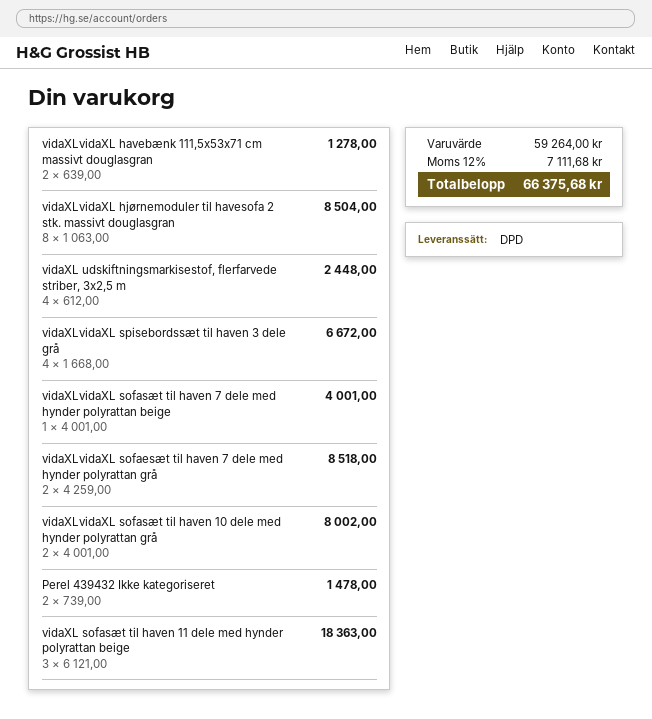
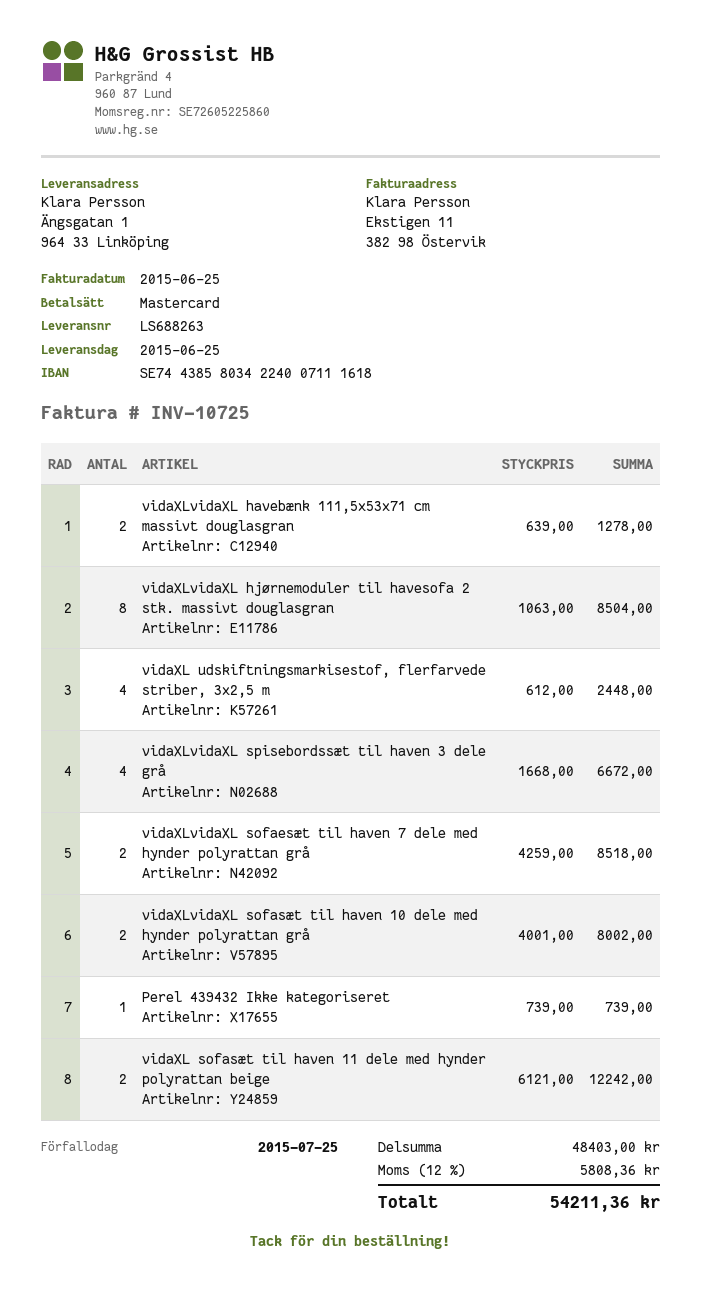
vidaXLvidaXL sofasæt til haven 7 dele med hynder polyrattan beige: 1 x 4001.00 = 4001.00 -> none
Perel 439432 Ikke kategoriseret: 2 x 739.00 = 1478.00 -> 1 x 739.00 = 739.00
vidaXL sofasæt til haven 11 dele med hynder polyrattan beige: 3 x 6121.00 = 18363.00 -> 2 x 6121.00 = 12242.00
subtotal: 59264.00 -> 48403.00
tax: 12% = 7111.68 -> 12% = 5808.36
total: 66375.68 -> 54211.36

